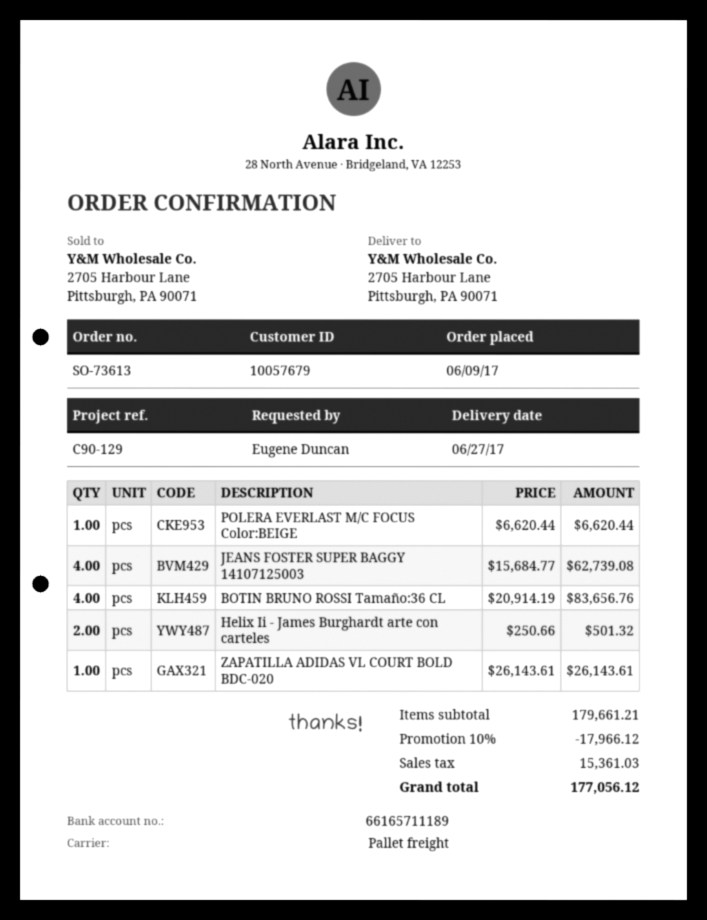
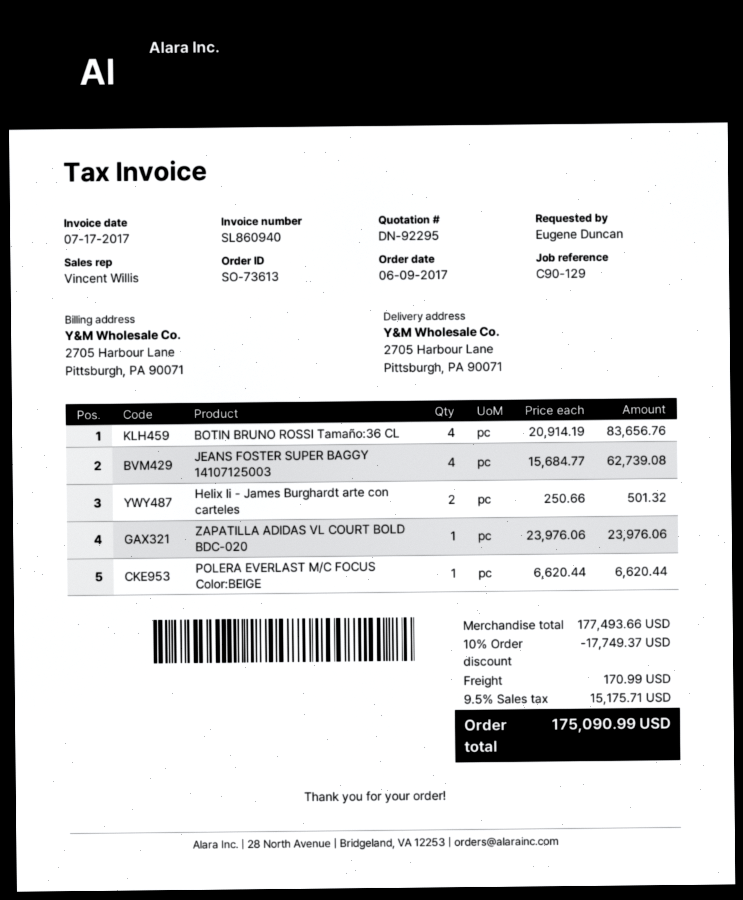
ZAPATILLA ADIDAS VL COURT BOLD BDC-020: 1 x 26143.61 = 26143.61 -> 1 x 23976.06 = 23976.06
subtotal: 179661.21 -> 177493.66
discount: 10% = 17966.12 -> 10% = 17749.37
shipping: none -> 170.99
tax: 15361.03 -> 15175.71
total: 177056.12 -> 175090.99

